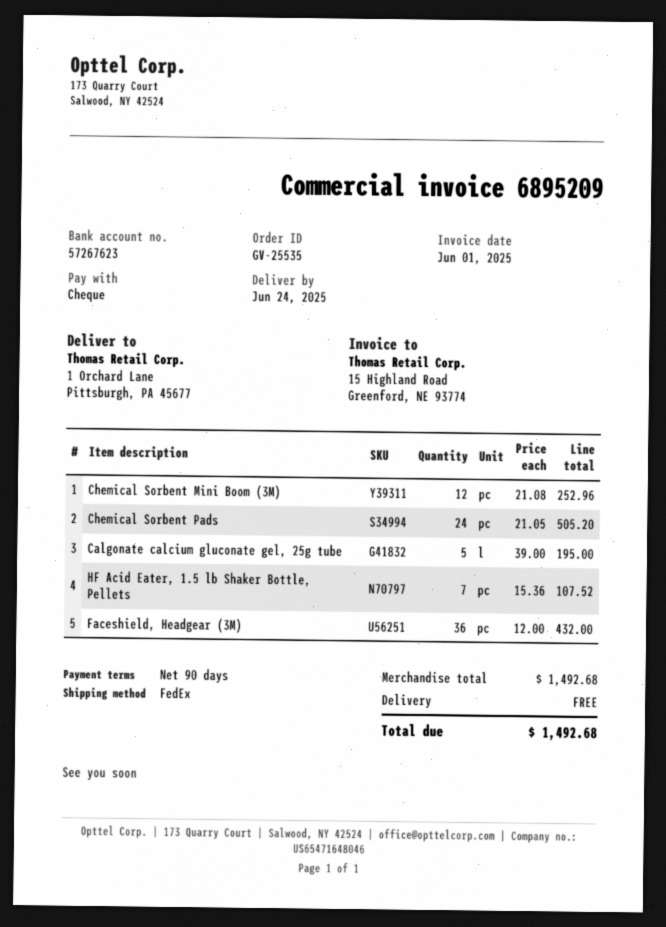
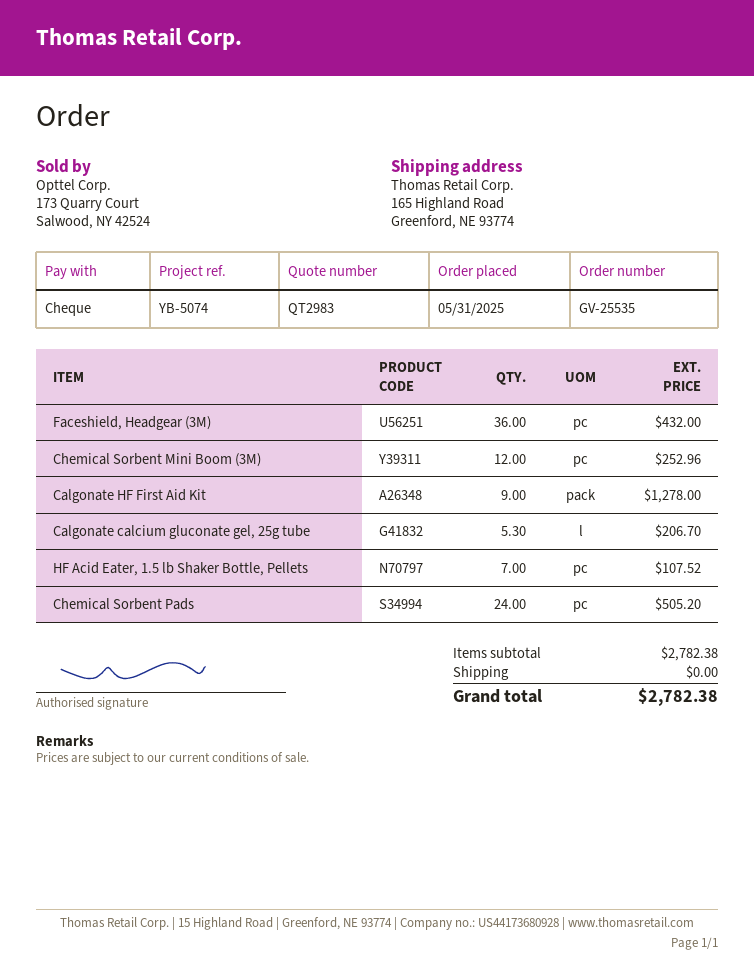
ship to: 1 Orchard Lane, Pittsburgh, PA 45677 -> 165 Highland Road, Greenford, NE 93774
Calgonate calcium gluconate gel, 25g tube: 5 for 195.00 -> 5.3 for 206.70
Calgonate HF First Aid Kit: none -> 9 for 1278.00
subtotal: 1492.68 -> 2782.38
total: 1492.68 -> 2782.38

